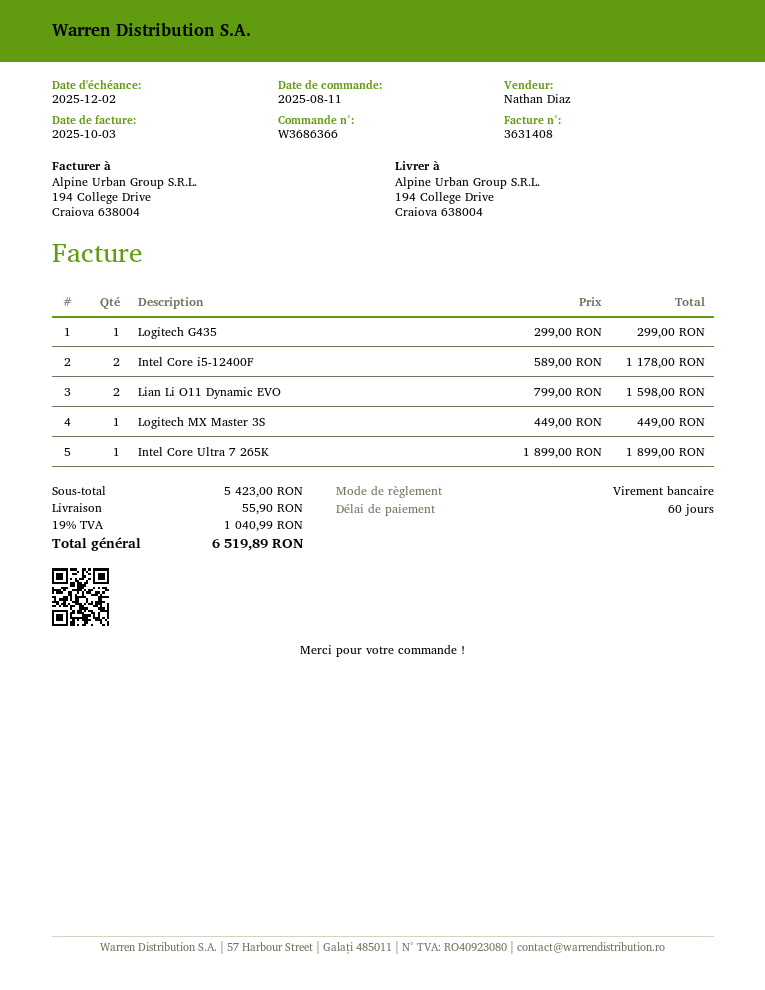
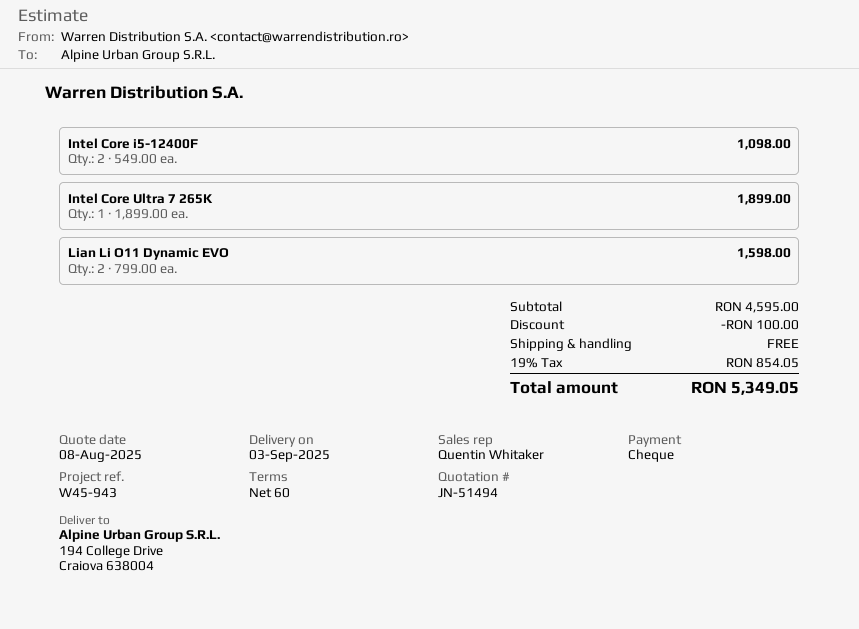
sales rep: Nathan Diaz -> Quentin Whitaker
payment method: bank transfer -> cheque
Logitech G435: 1 x 299.00 = 299.00 -> none
Intel Core i5-12400F: 2 x 589.00 = 1178.00 -> 2 x 549.00 = 1098.00
Logitech MX Master 3S: 1 x 449.00 = 449.00 -> none
subtotal: 5423.00 -> 4595.00
discount: none -> 100.00
shipping: 55.90 -> 0.00
tax: 19% = 1040.99 -> 19% = 854.05
total: 6519.89 -> 5349.05

